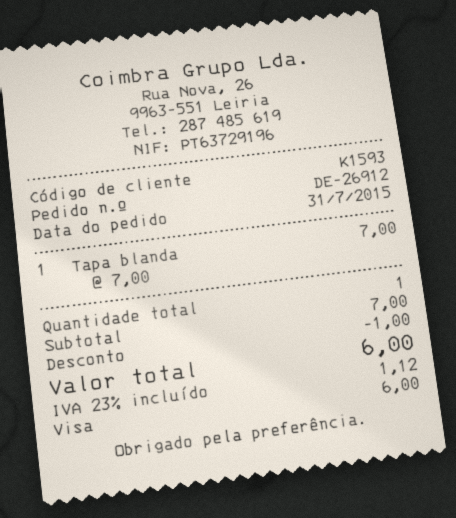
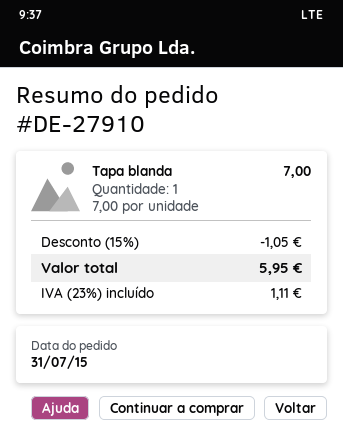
order number: DE-26912 -> DE-27910
discount: 1.00 -> 1.05
tax: 23% = 1.12 -> 23% = 1.11
total: 6.00 -> 5.95

